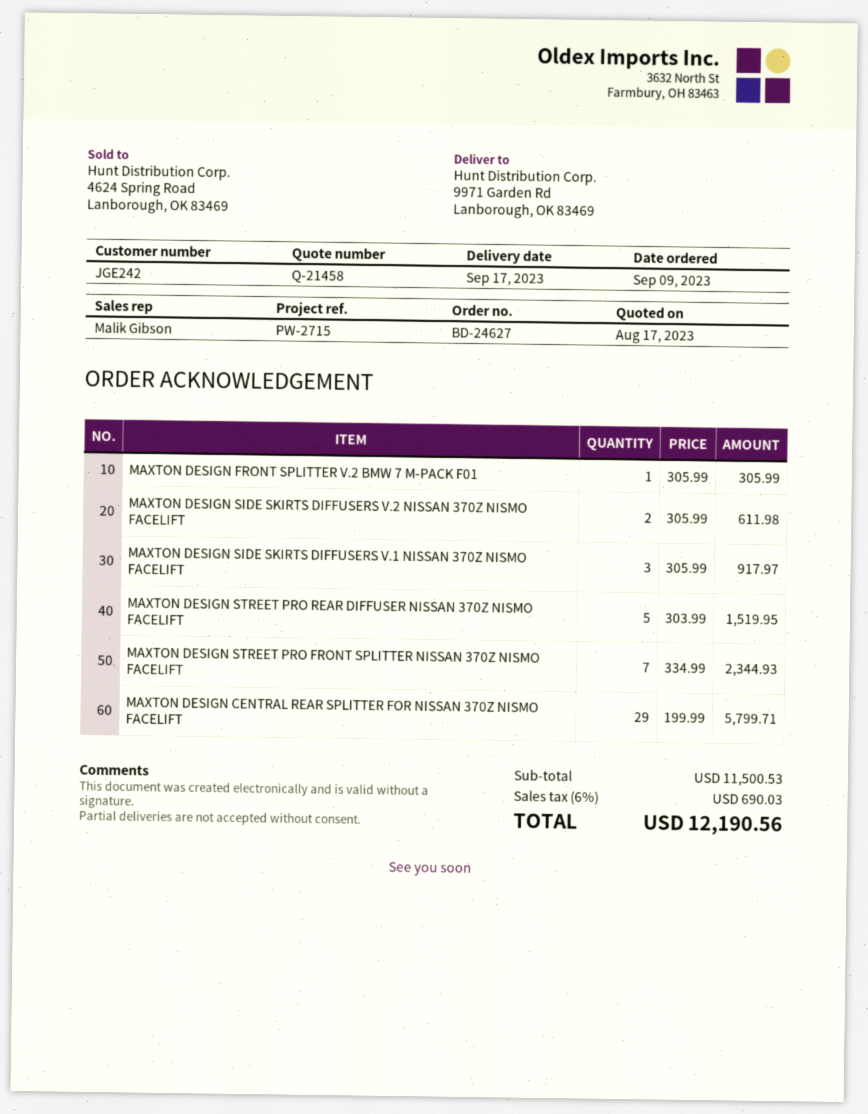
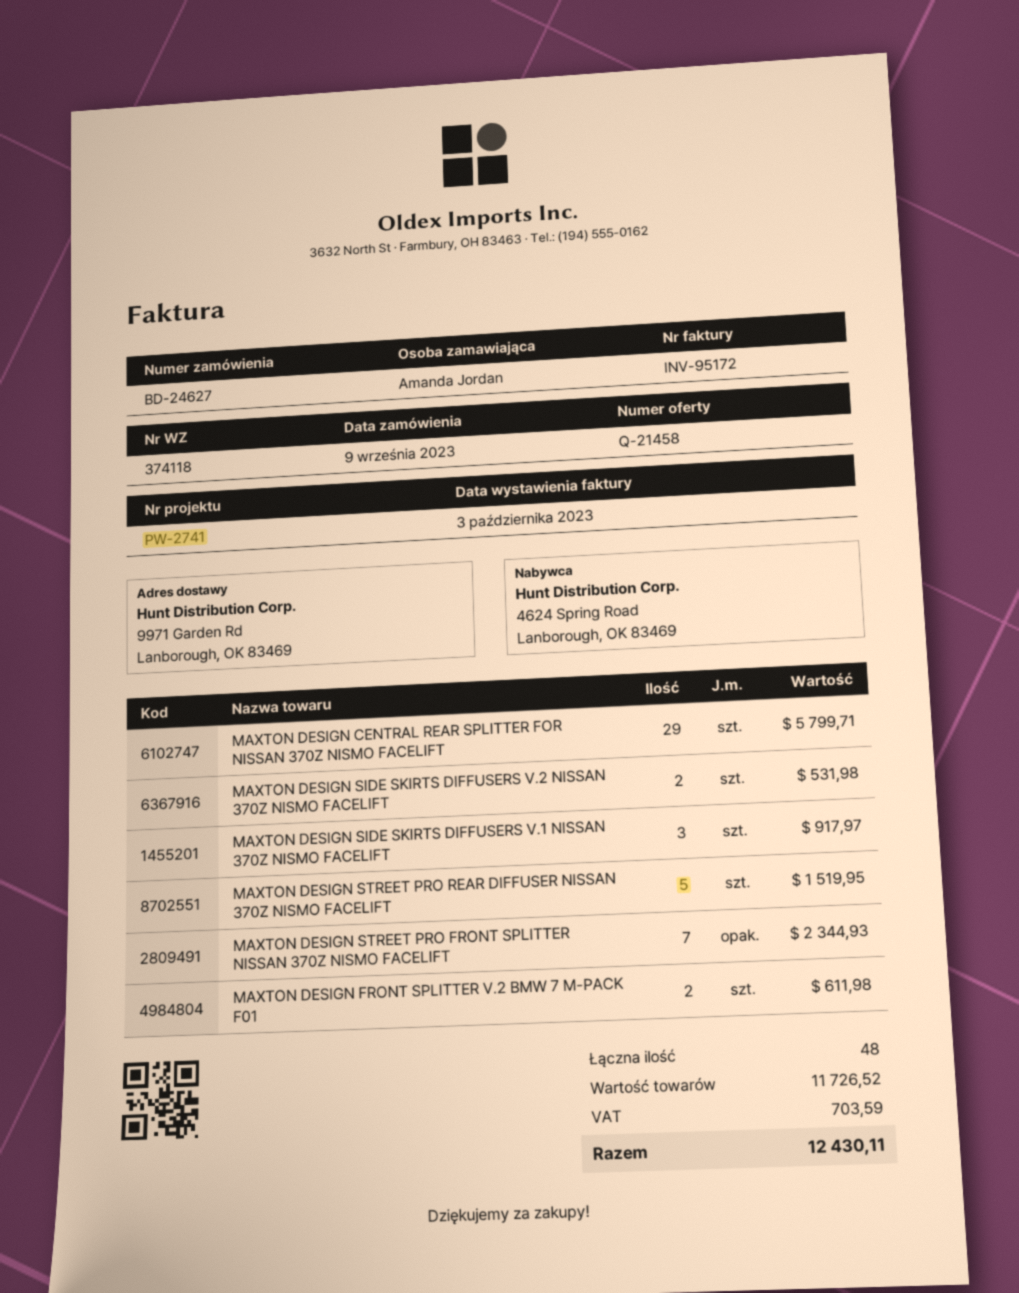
reference: PW-2715 -> PW-2741
MAXTON DESIGN FRONT SPLITTER V.2 BMW 7 M-PACK F01: 1 for 305.99 -> 2 for 611.98
MAXTON DESIGN SIDE SKIRTS DIFFUSERS V.2 NISSAN 370Z NISMO FACELIFT: 2 for 611.98 -> 2 for 531.98
subtotal: 11500.53 -> 11726.52
tax: 690.03 -> 703.59
total: 12190.56 -> 12430.11

